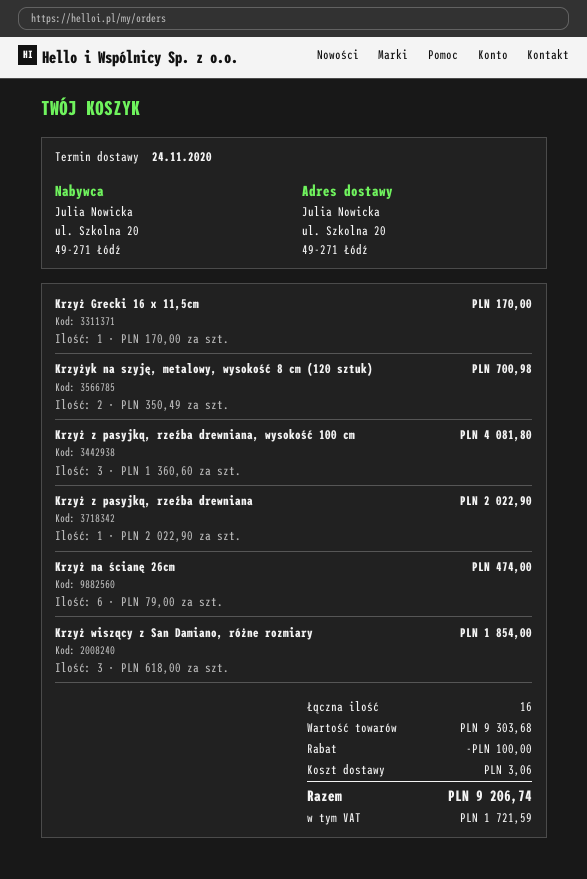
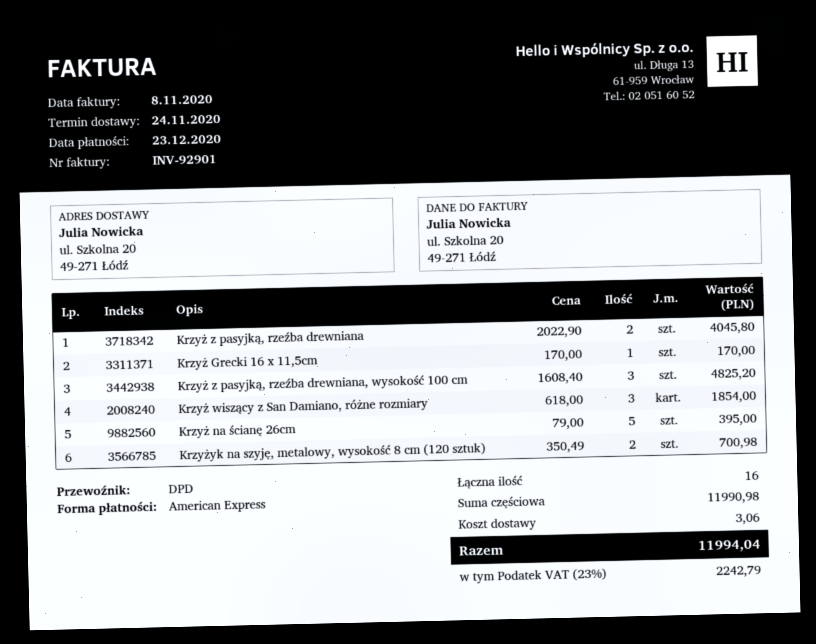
Krzyż z pasyjką, rzeźba drewniana, wysokość 100 cm: 3 x 1360.60 = 4081.80 -> 3 x 1608.40 = 4825.20
Krzyż z pasyjką, rzeźba drewniana: 1 x 2022.90 = 2022.90 -> 2 x 2022.90 = 4045.80
Krzyż na ścianę 26cm: 6 x 79.00 = 474.00 -> 5 x 79.00 = 395.00
subtotal: 9303.68 -> 11990.98
discount: 100.00 -> none
tax: 1721.59 -> 2242.79
total: 9206.74 -> 11994.04

